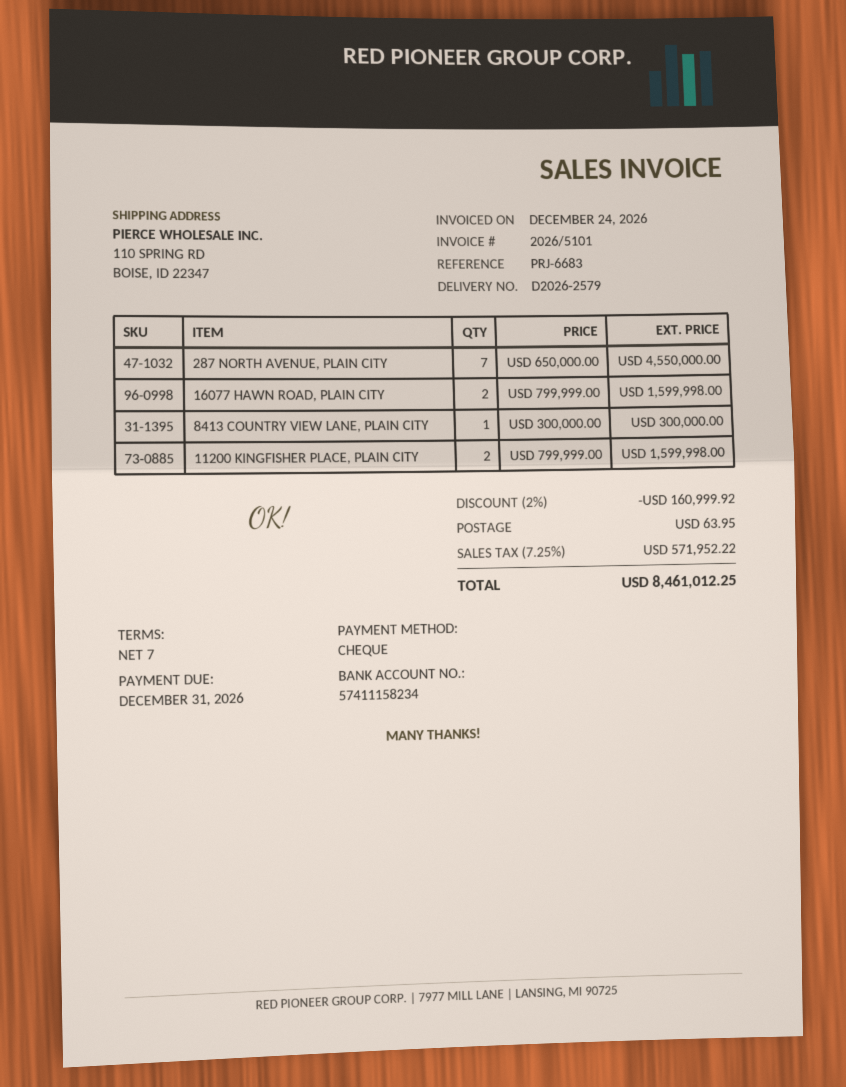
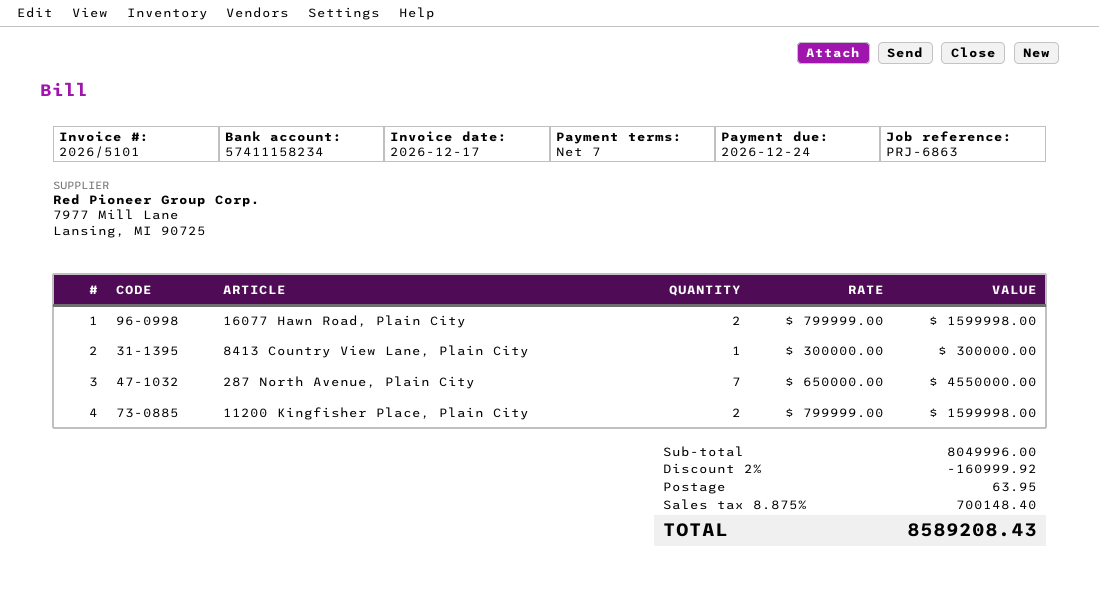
invoice date: 2026-12-24 -> 2026-12-17
due date: 2026-12-31 -> 2026-12-24
reference: PRJ-6683 -> PRJ-6863
tax: 7.25% = 571952.22 -> 8.875% = 700148.40
total: 8461012.25 -> 8589208.43

